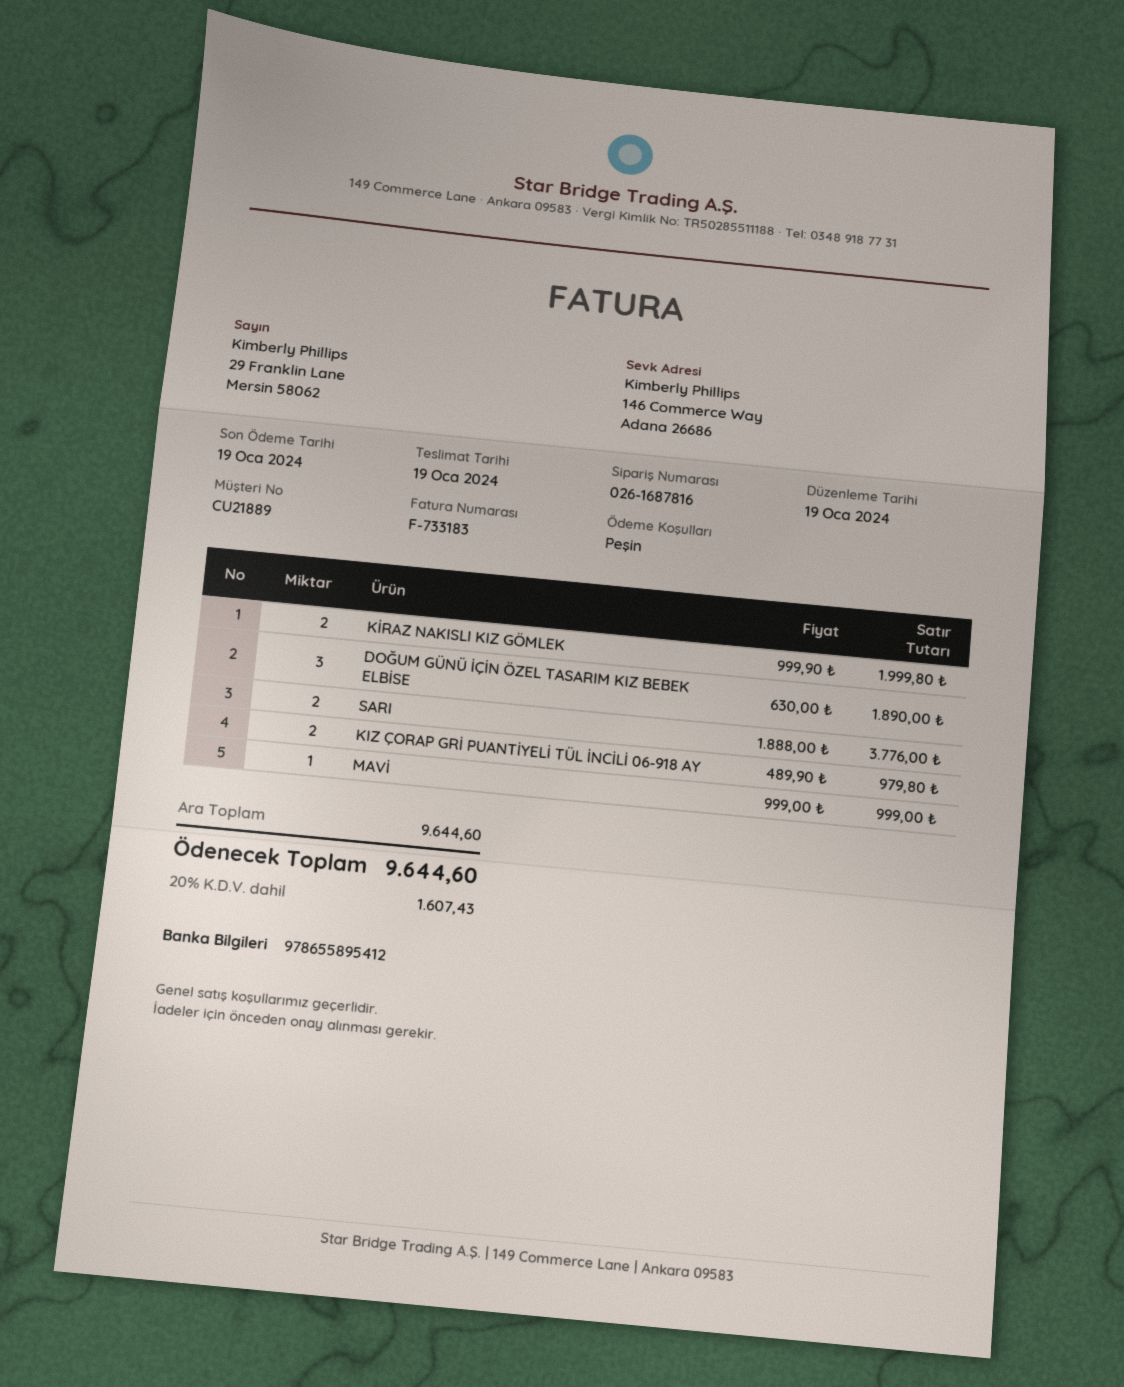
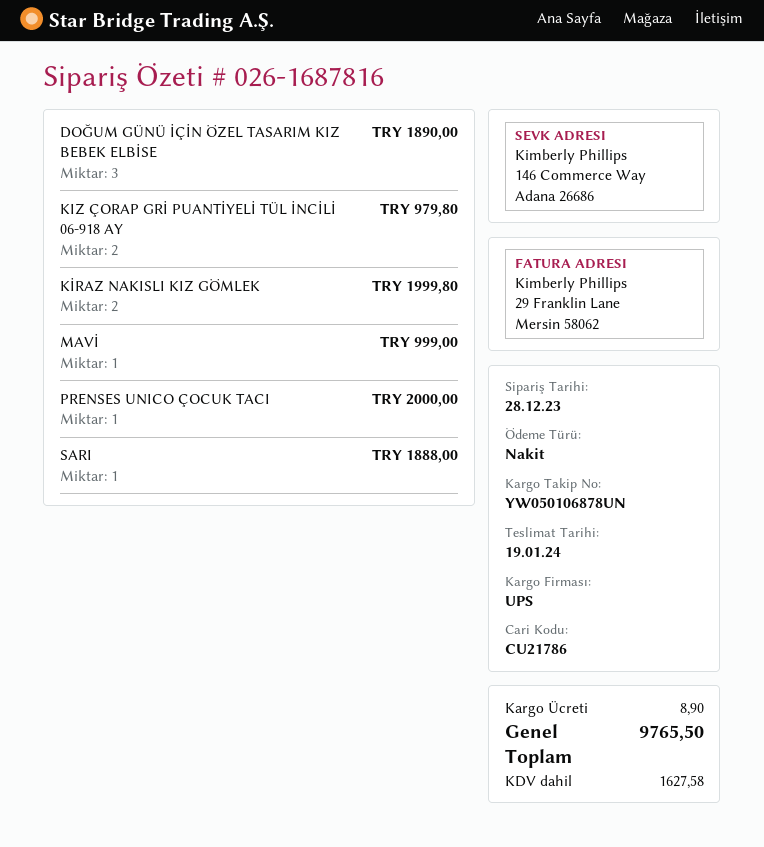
customer number: CU21889 -> CU21786
SARI: 2 for 3776.00 -> 1 for 1888.00
PRENSES UNICO ÇOCUK TACI: none -> 1 for 2000.00
shipping: none -> 8.90
tax: 1607.43 -> 1627.58
total: 9644.60 -> 9765.50

